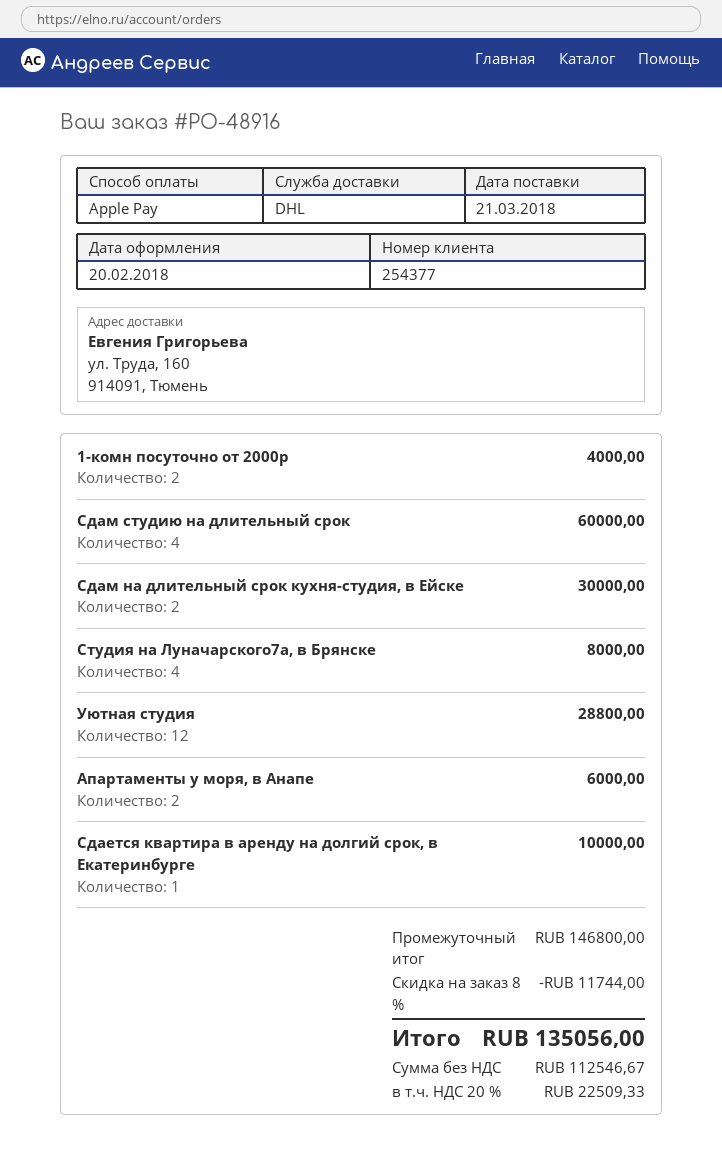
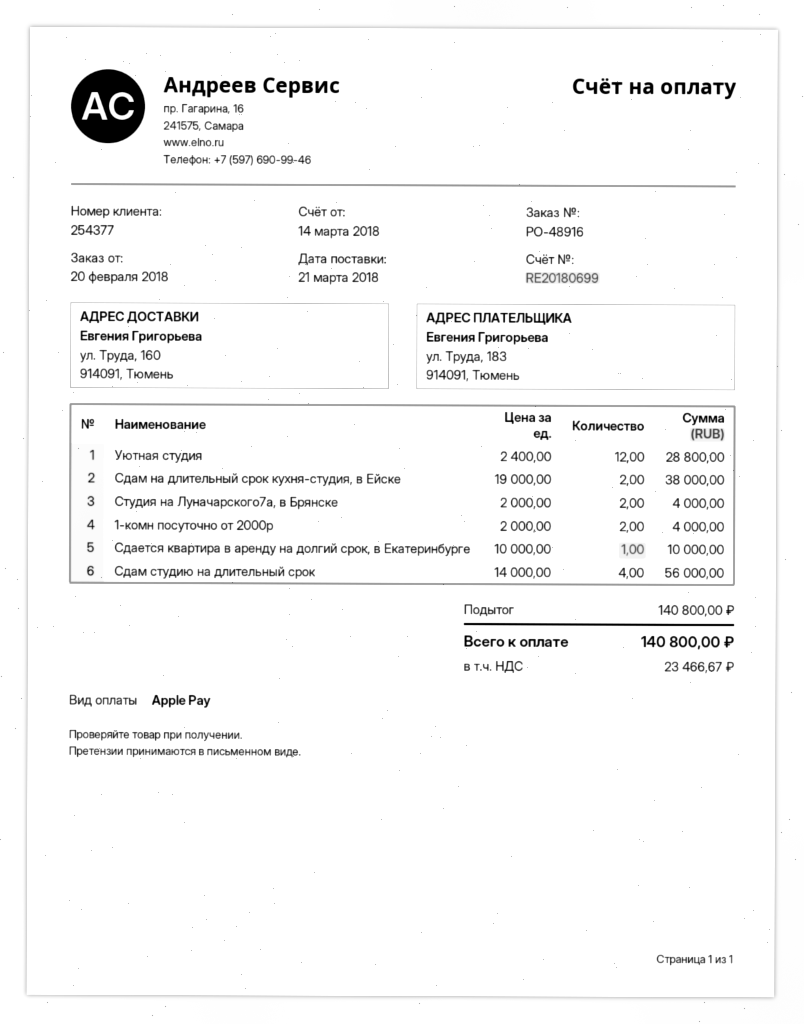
Сдам студию на длительный срок: 4 for 60000.00 -> 4 for 56000.00
Сдам на длительный срок кухня-студия, в Ейске: 2 for 30000.00 -> 2 for 38000.00
Студия на Луначарского7а, в Брянске: 4 for 8000.00 -> 2 for 4000.00
Апартаменты у моря, в Анапе: 2 for 6000.00 -> none
subtotal: 146800.00 -> 140800.00
discount: 8% = 11744.00 -> none
tax: 22509.33 -> 23466.67
total: 135056.00 -> 140800.00

